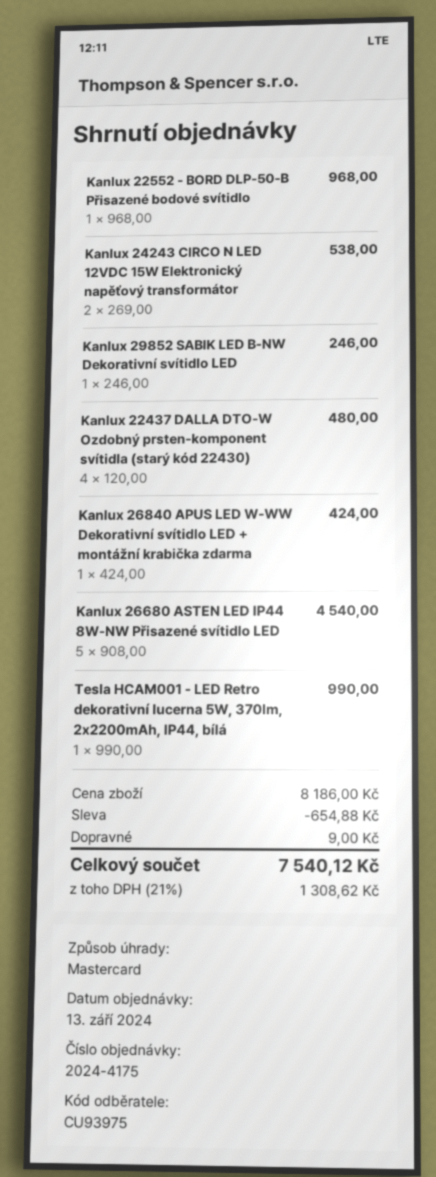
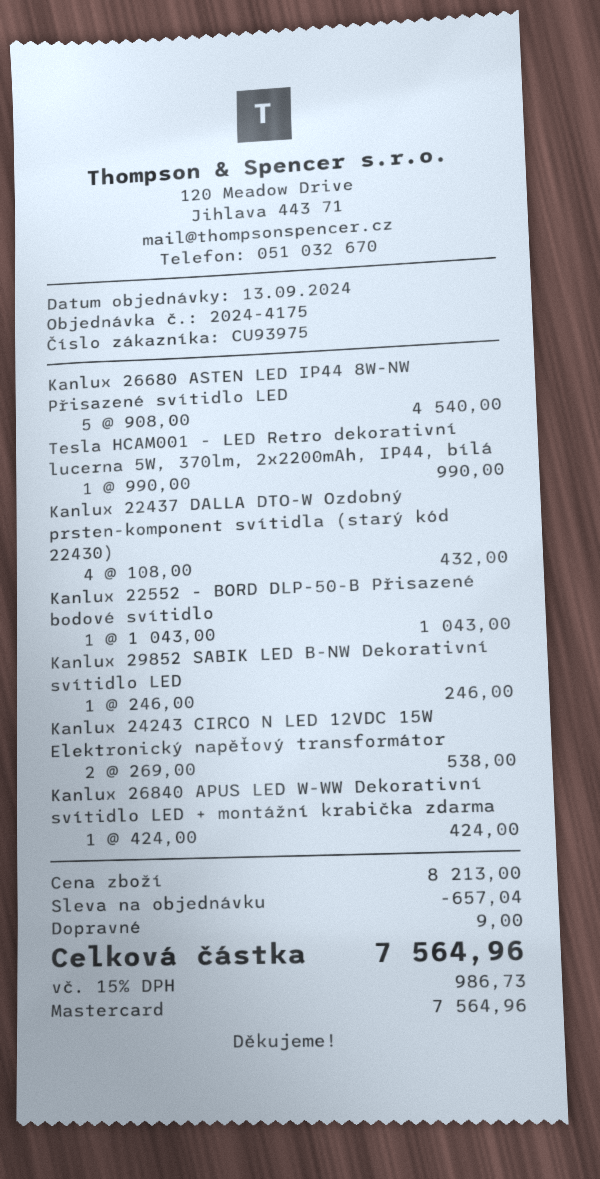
Kanlux 22552 - BORD DLP-50-B Přisazené bodové svítidlo: 1 x 968.00 = 968.00 -> 1 x 1043.00 = 1043.00
Kanlux 22437 DALLA DTO-W Ozdobný prsten-komponent svítidla (starý kód 22430): 4 x 120.00 = 480.00 -> 4 x 108.00 = 432.00
subtotal: 8186.00 -> 8213.00
discount: 654.88 -> 657.04
tax: 21% = 1308.62 -> 15% = 986.73
total: 7540.12 -> 7564.96

